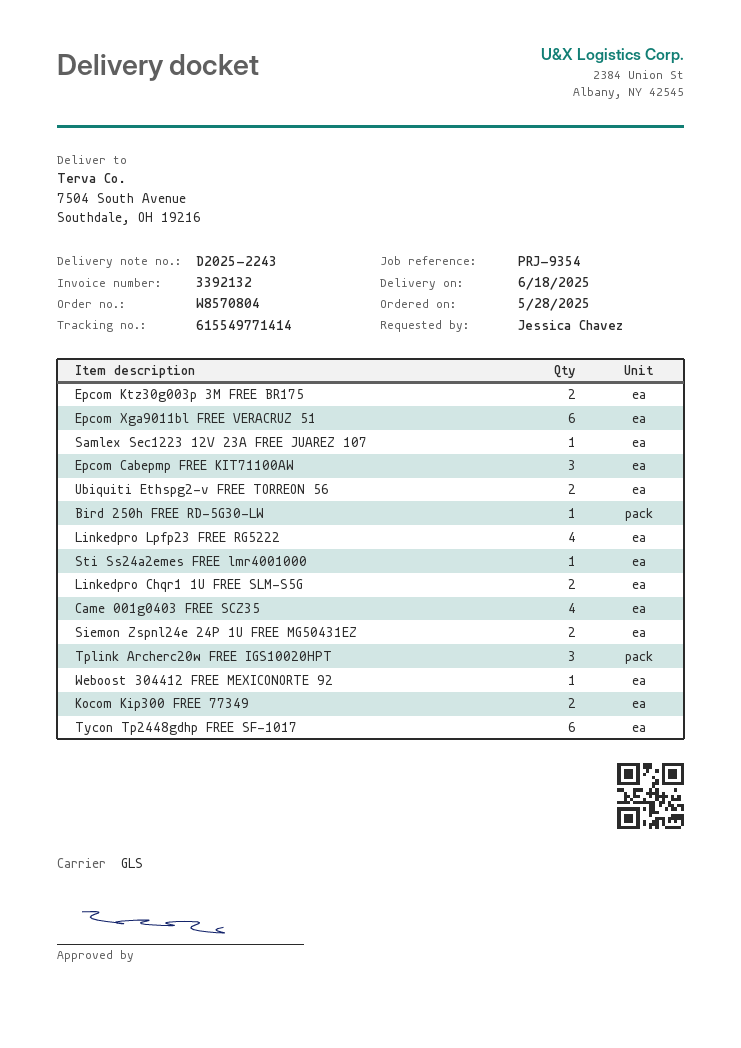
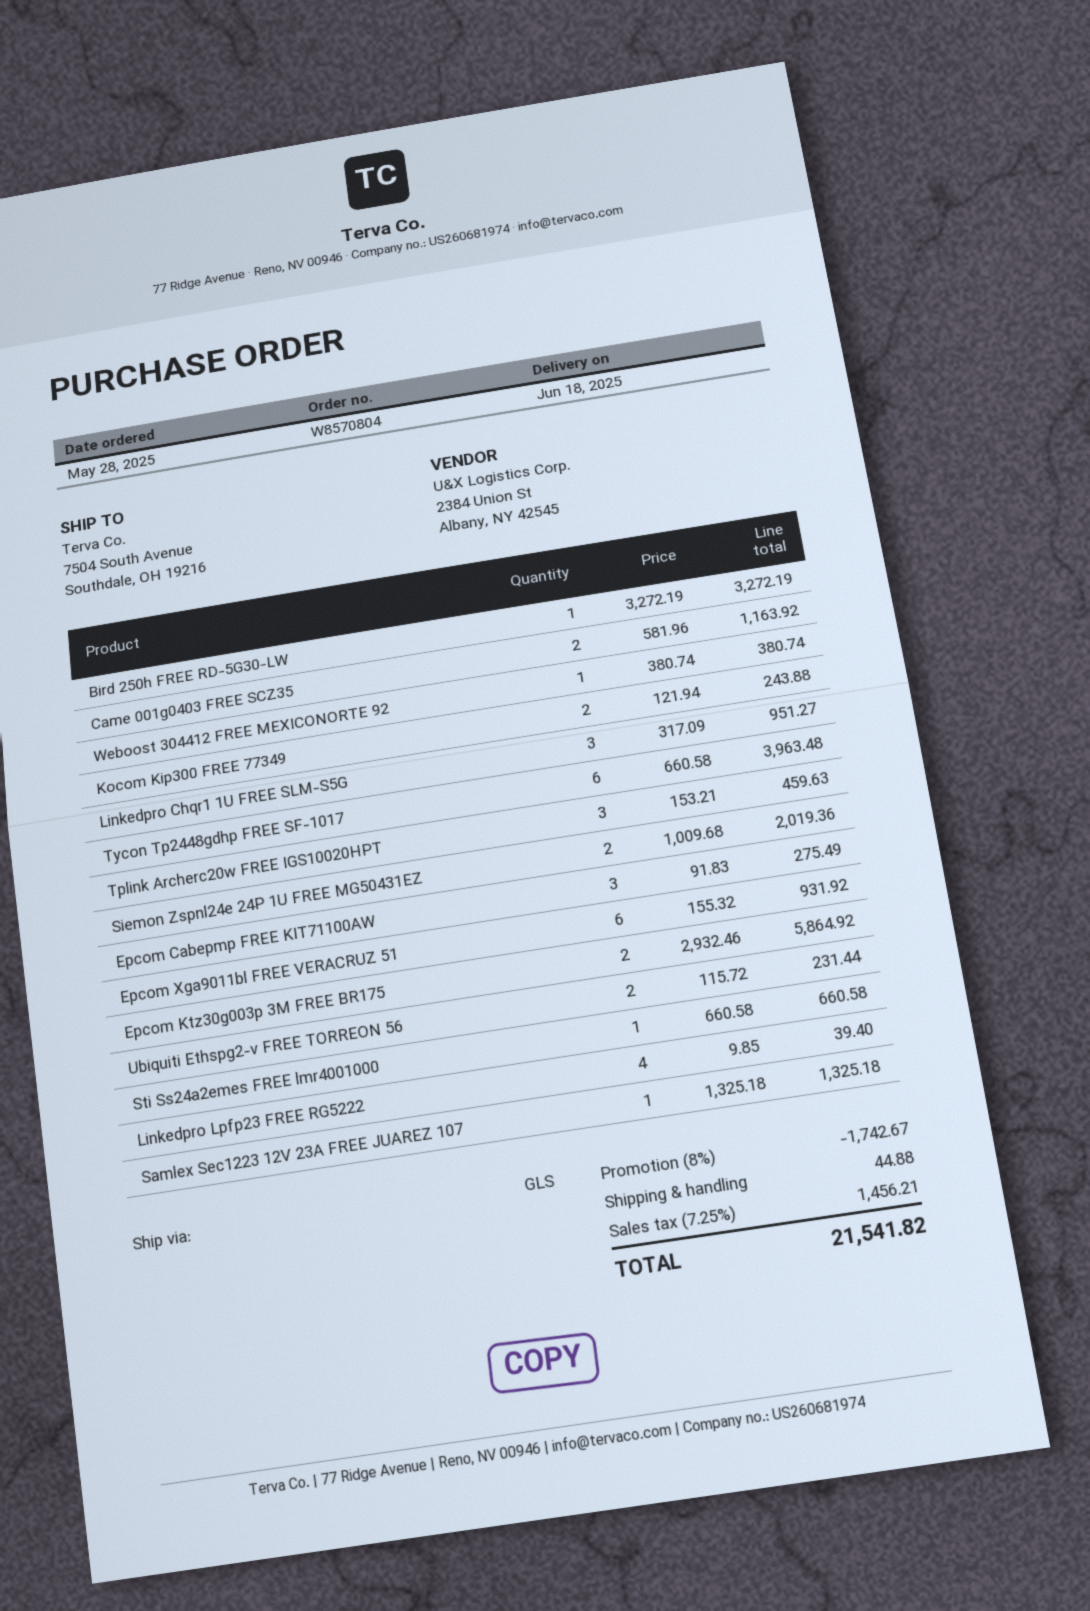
Linkedpro Chqr1 1U FREE SLM-S5G: 2 -> 3
Came 001g0403 FREE SCZ35: 4 -> 2

